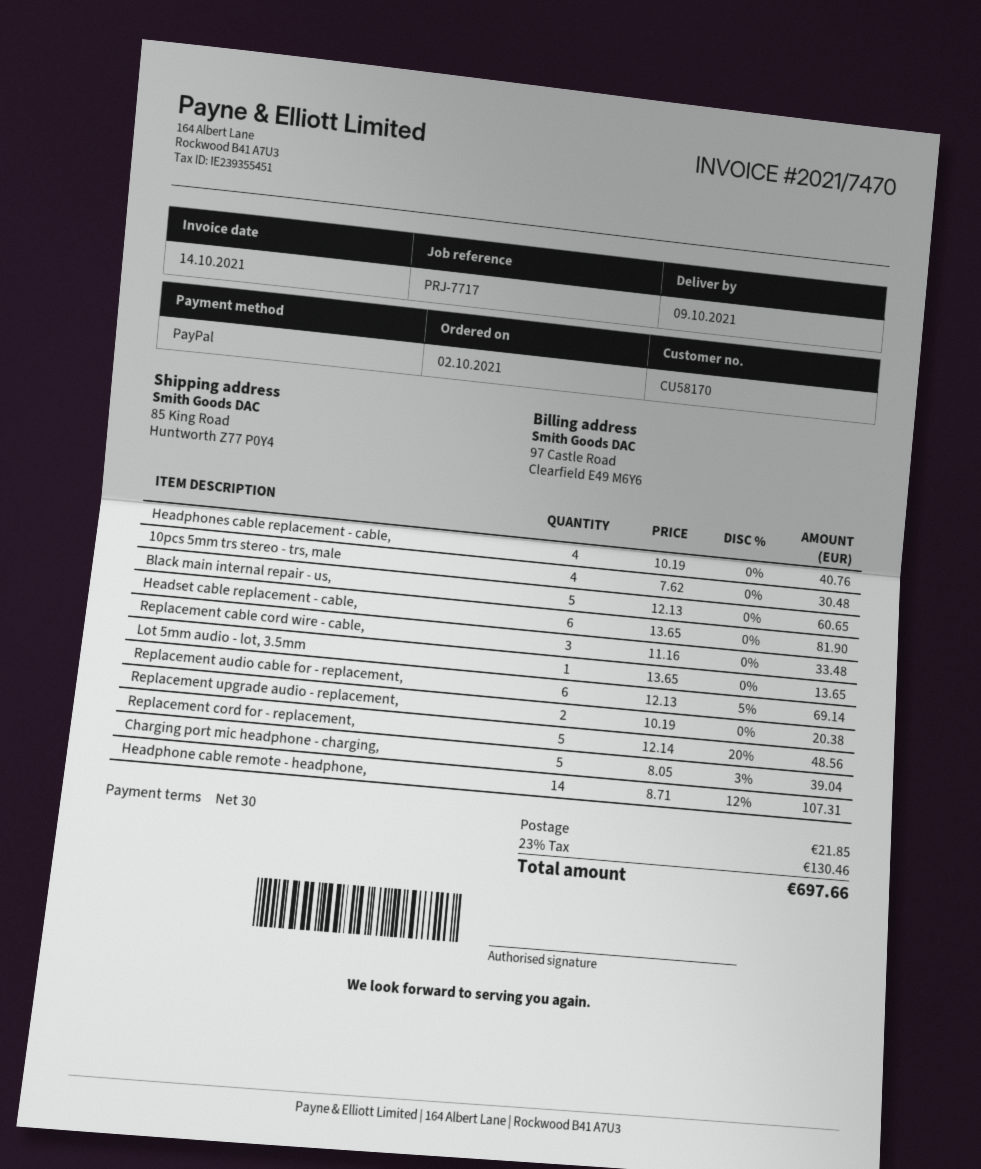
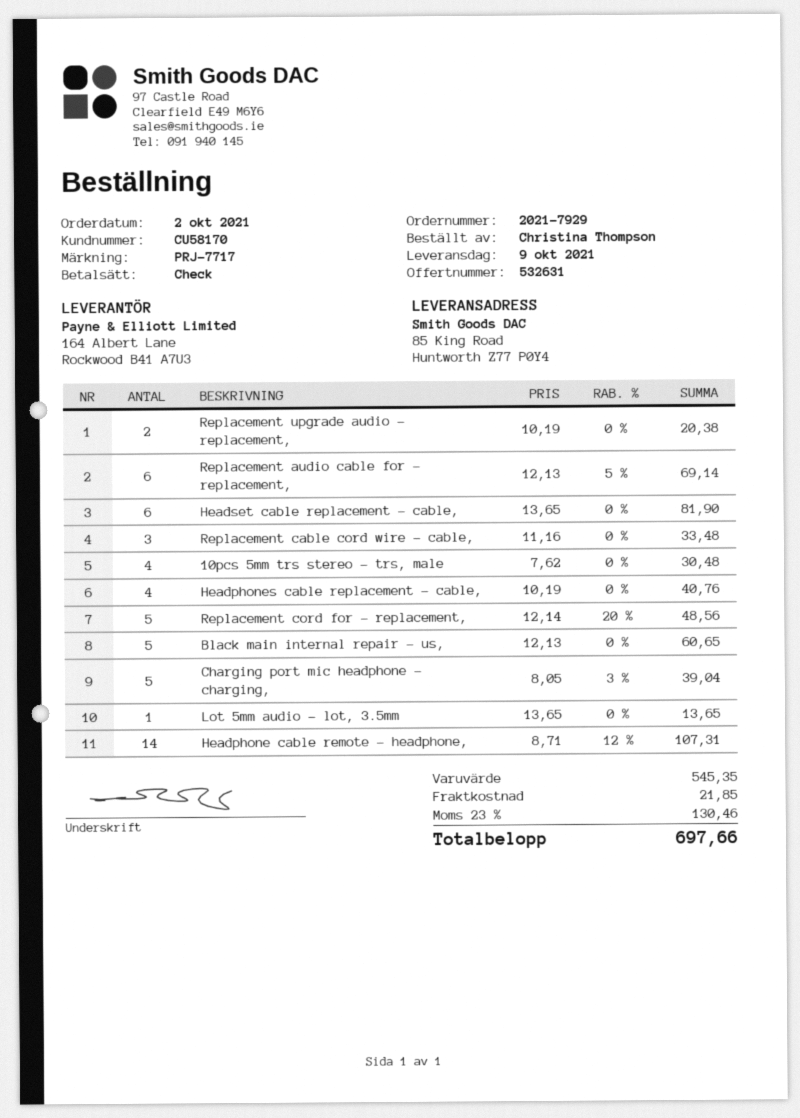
payment method: PayPal -> cheque

